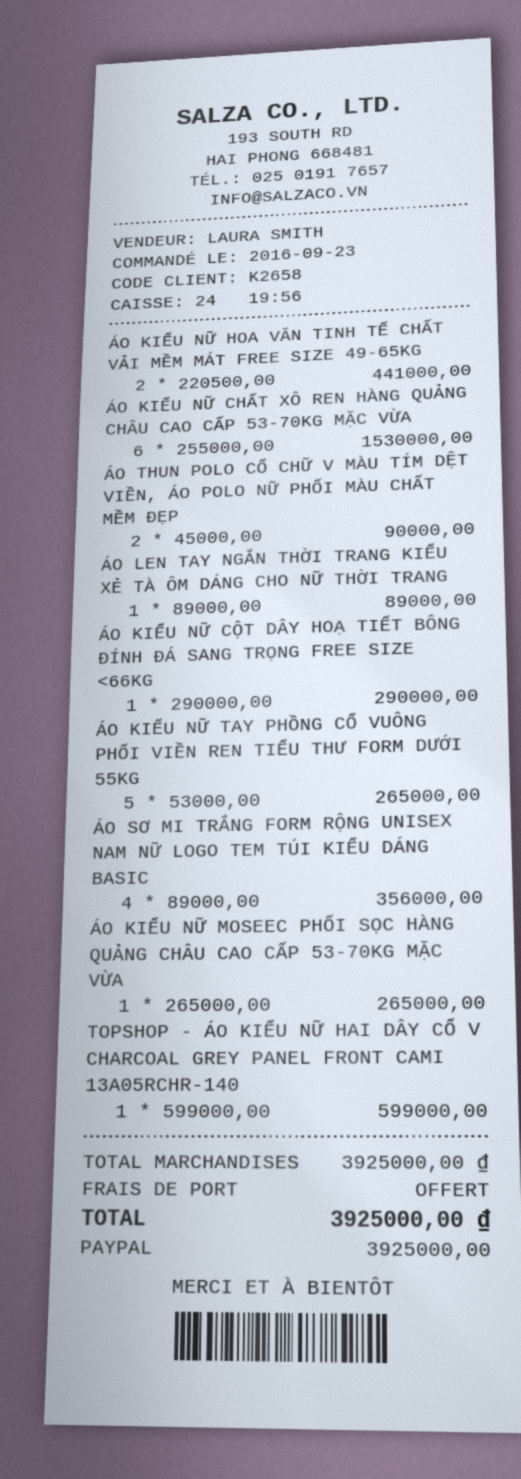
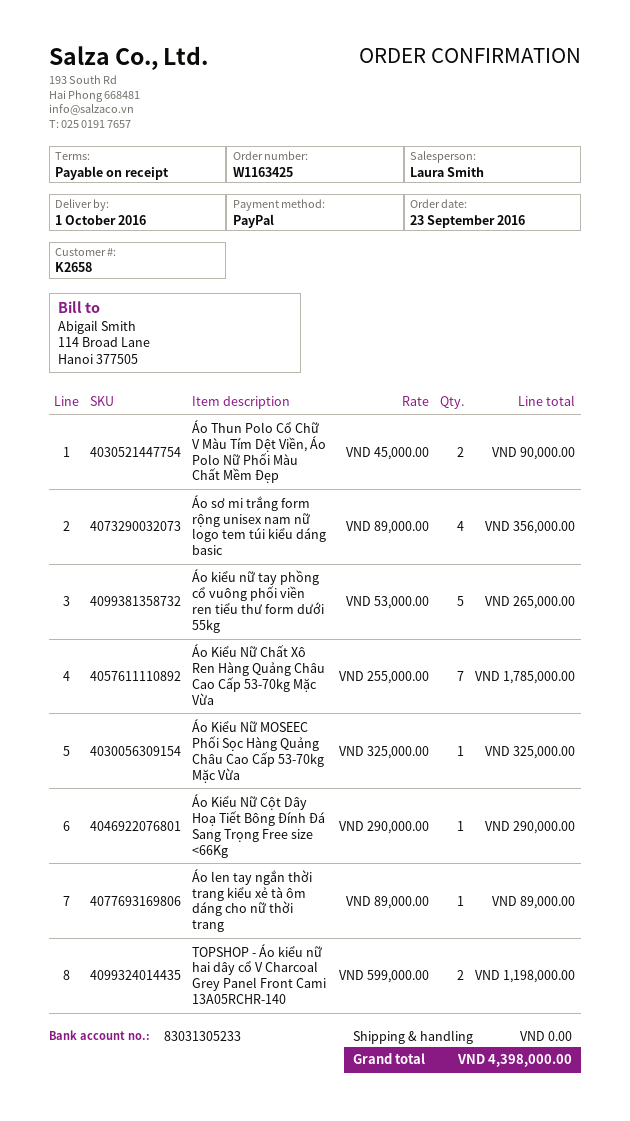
ÁO KIỂU NỮ HOA VĂN TINH TẾ CHẤT VẢI MỀM MÁT FREE SIZE 49-65KG: 2 x 220500.00 = 441000.00 -> none
ÁO KIỂU NỮ CHẤT XÔ REN HÀNG QUẢNG CHÂU CAO CẤP 53-70KG MẶC VỪA: 6 x 255000.00 = 1530000.00 -> 7 x 255000.00 = 1785000.00
ÁO KIỂU NỮ MOSEEC PHỐI SỌC HÀNG QUẢNG CHÂU CAO CẤP 53-70KG MẶC VỪA: 1 x 265000.00 = 265000.00 -> 1 x 325000.00 = 325000.00
TOPSHOP - ÁO KIỂU NỮ HAI DÂY CỔ V CHARCOAL GREY PANEL FRONT CAMI 13A05RCHR-140: 1 x 599000.00 = 599000.00 -> 2 x 599000.00 = 1198000.00
total: 3925000.00 -> 4398000.00

